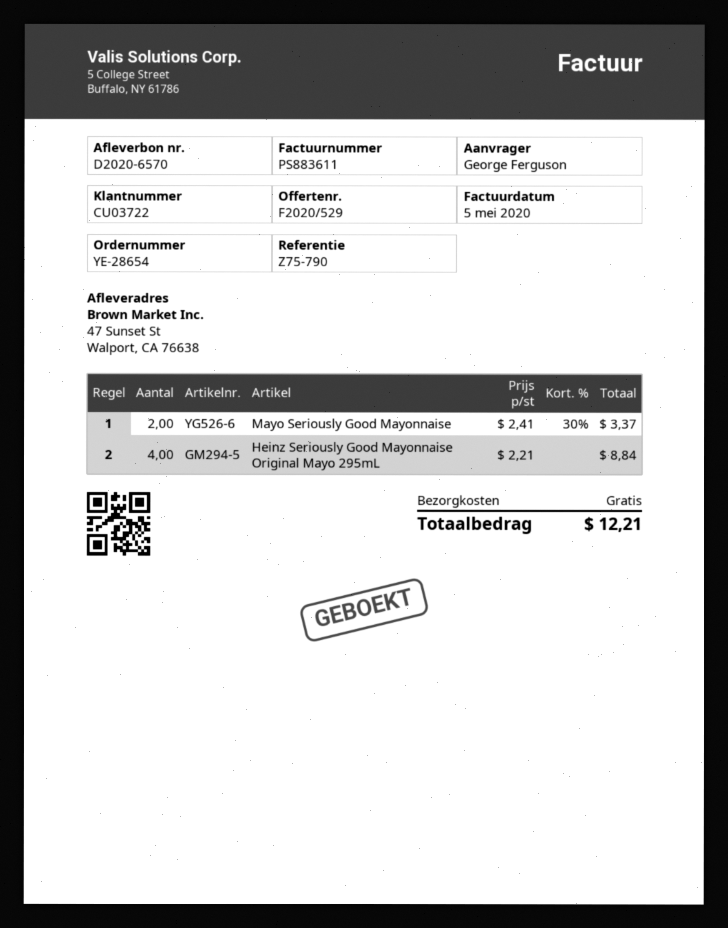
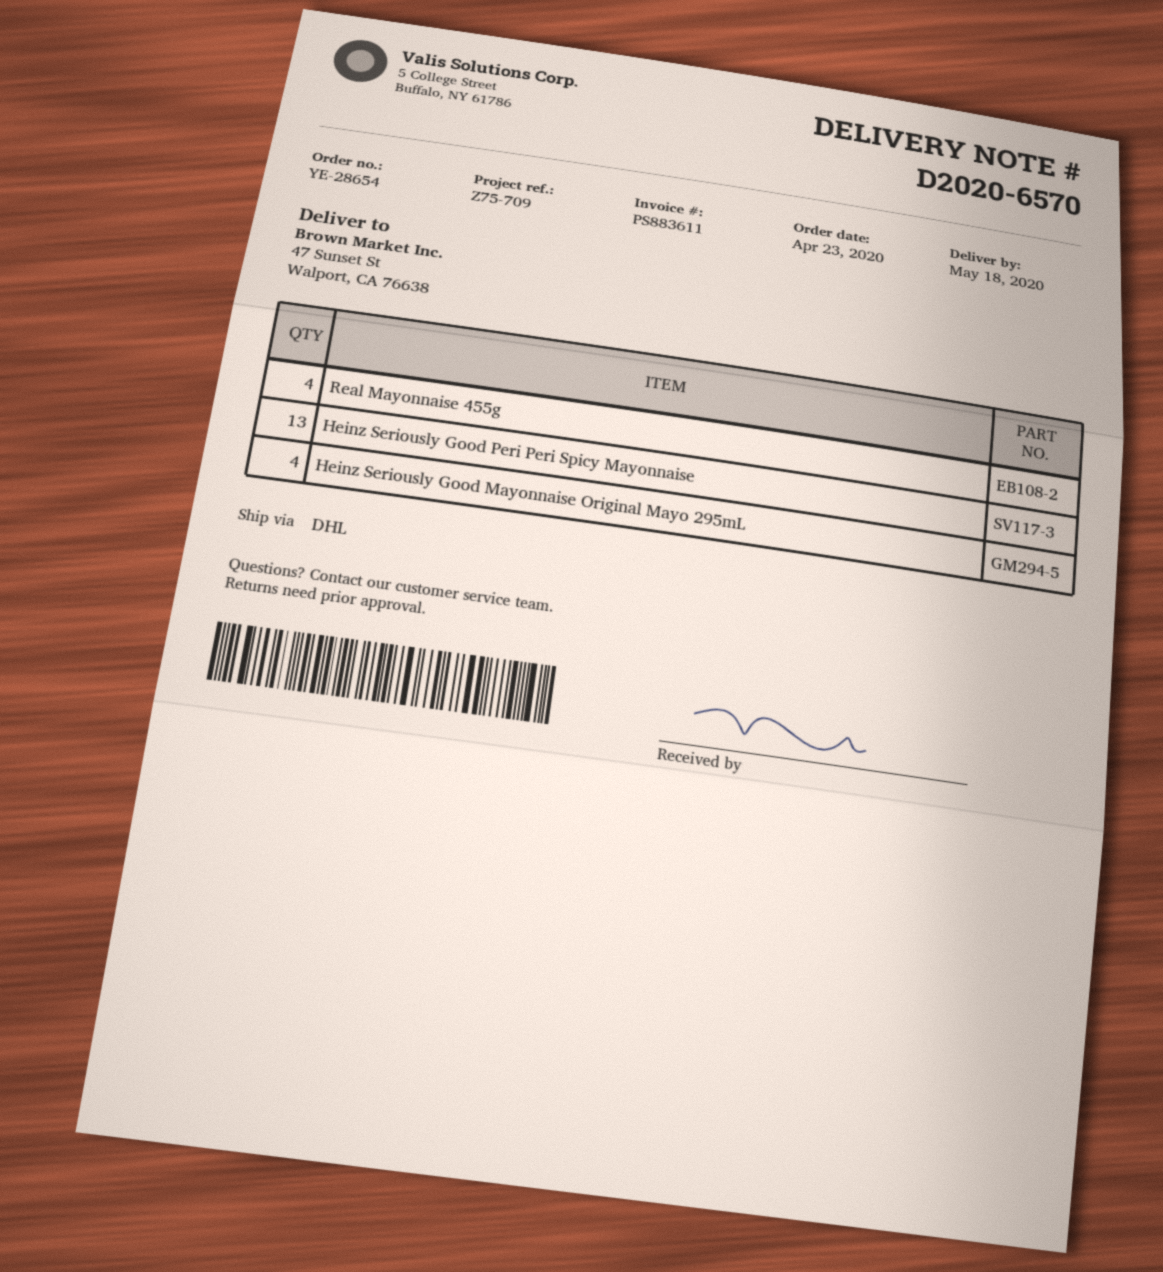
reference: Z75-790 -> Z75-709
Mayo Seriously Good Mayonnaise: 2 -> none
Real Mayonnaise 455g: none -> 4
Heinz Seriously Good Peri Peri Spicy Mayonnaise: none -> 13

